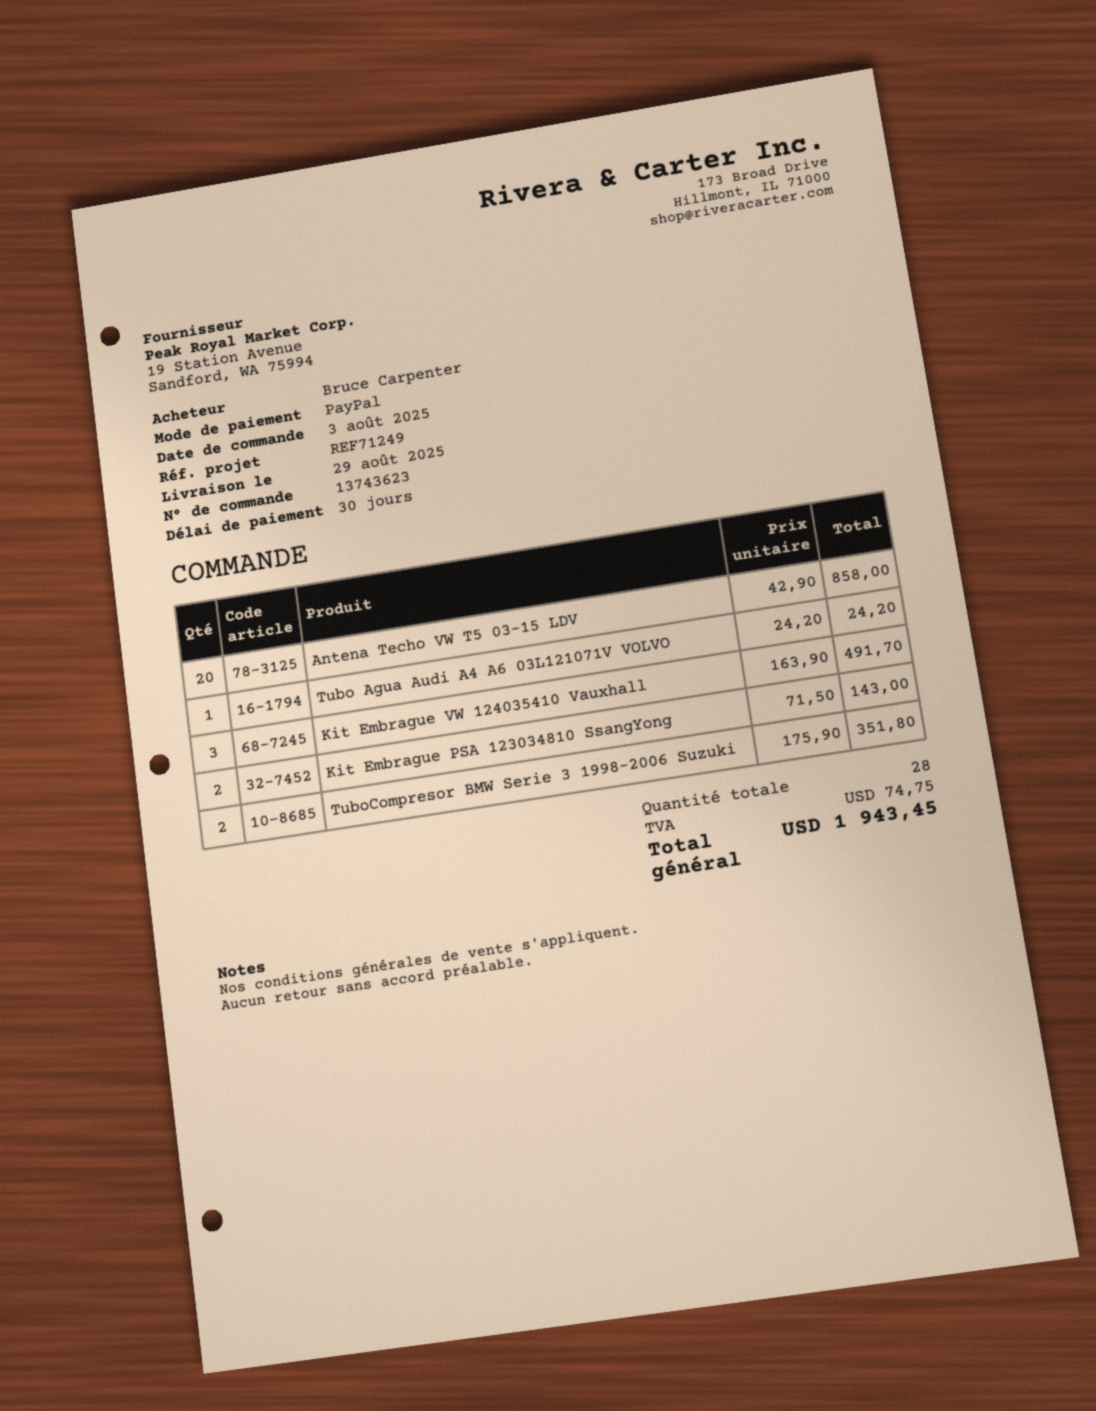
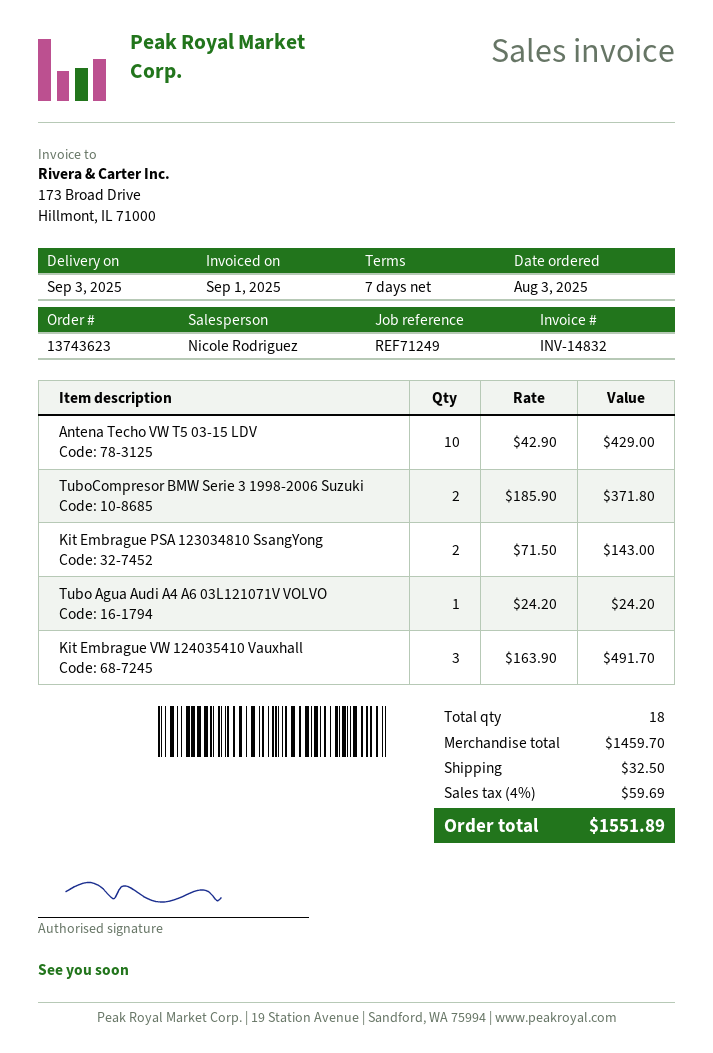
delivery date: 2025-08-29 -> 2025-09-03
payment terms: 30 days -> 7 days
Antena Techo VW T5 03-15 LDV: 20 x 42.90 = 858.00 -> 10 x 42.90 = 429.00
TuboCompresor BMW Serie 3 1998-2006 Suzuki: 2 x 175.90 = 351.80 -> 2 x 185.90 = 371.80
total quantity: 28 -> 18
shipping: none -> 32.50
tax: 74.75 -> 59.69
total: 1943.45 -> 1551.89

